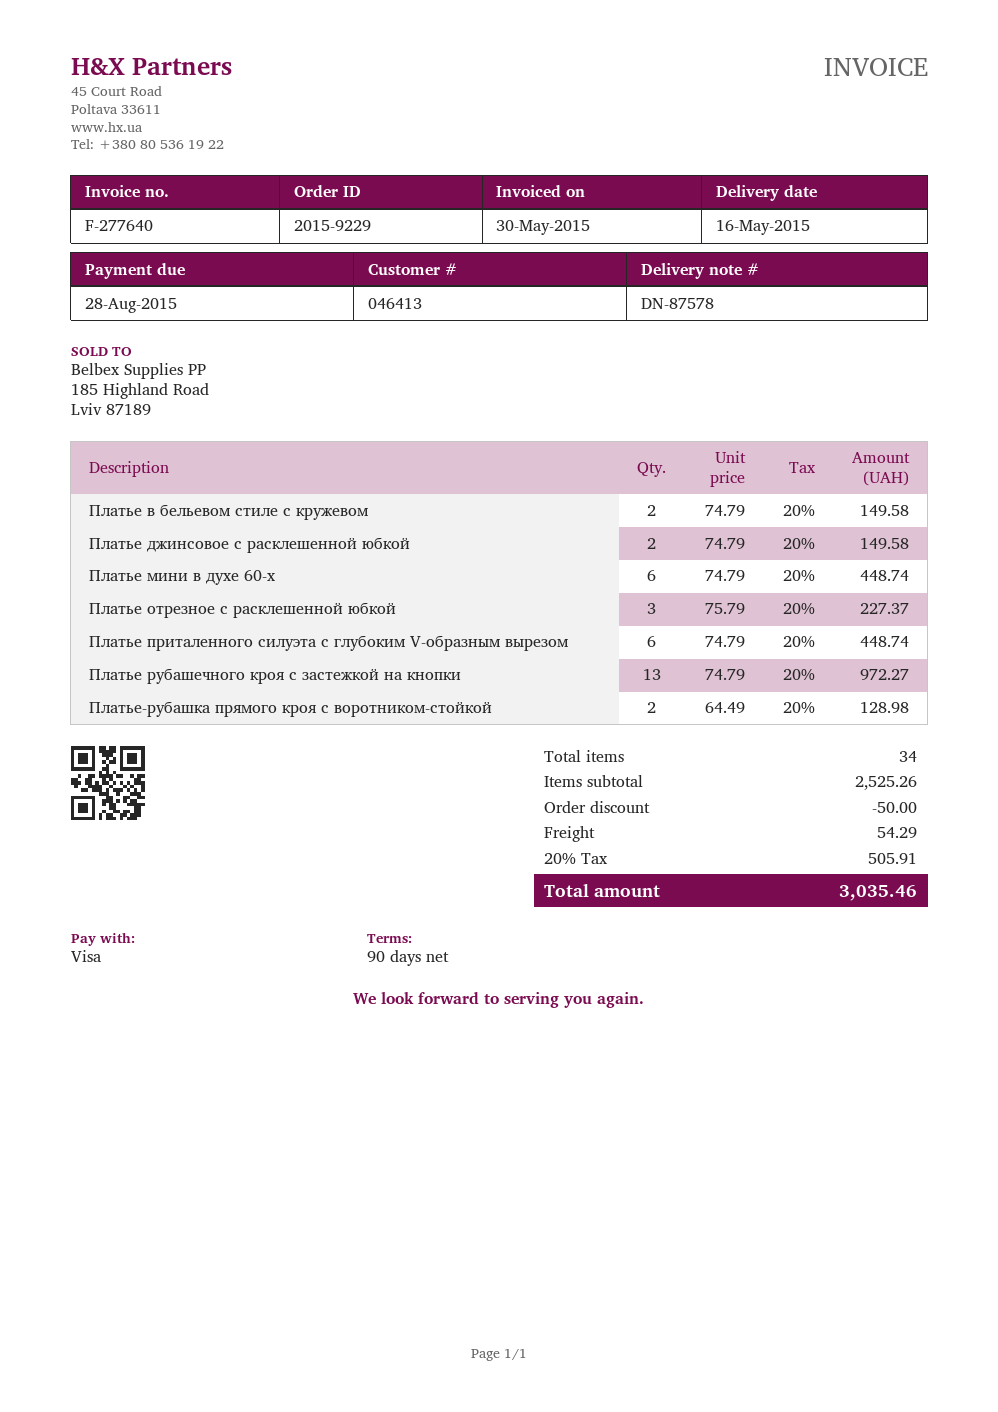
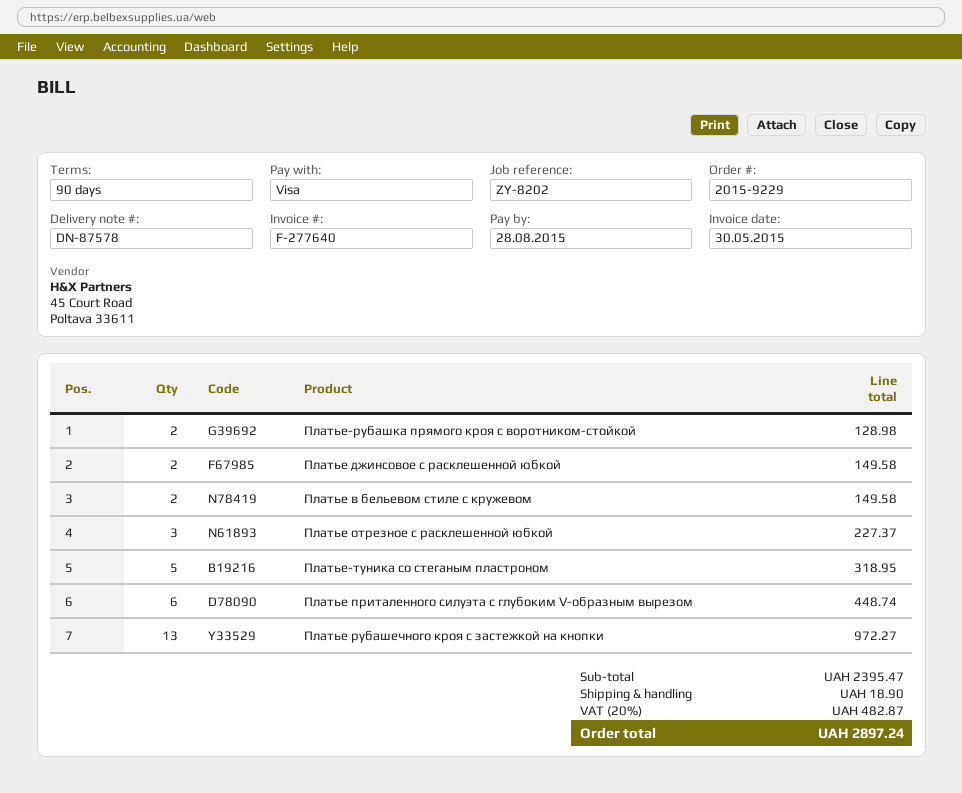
Платье мини в духе 60-х: 6 for 448.74 -> none
Платье-туника со стеганым пластроном: none -> 5 for 318.95
subtotal: 2525.26 -> 2395.47
discount: 50.00 -> none
shipping: 54.29 -> 18.90
tax: 20% = 505.91 -> 20% = 482.87
total: 3035.46 -> 2897.24

